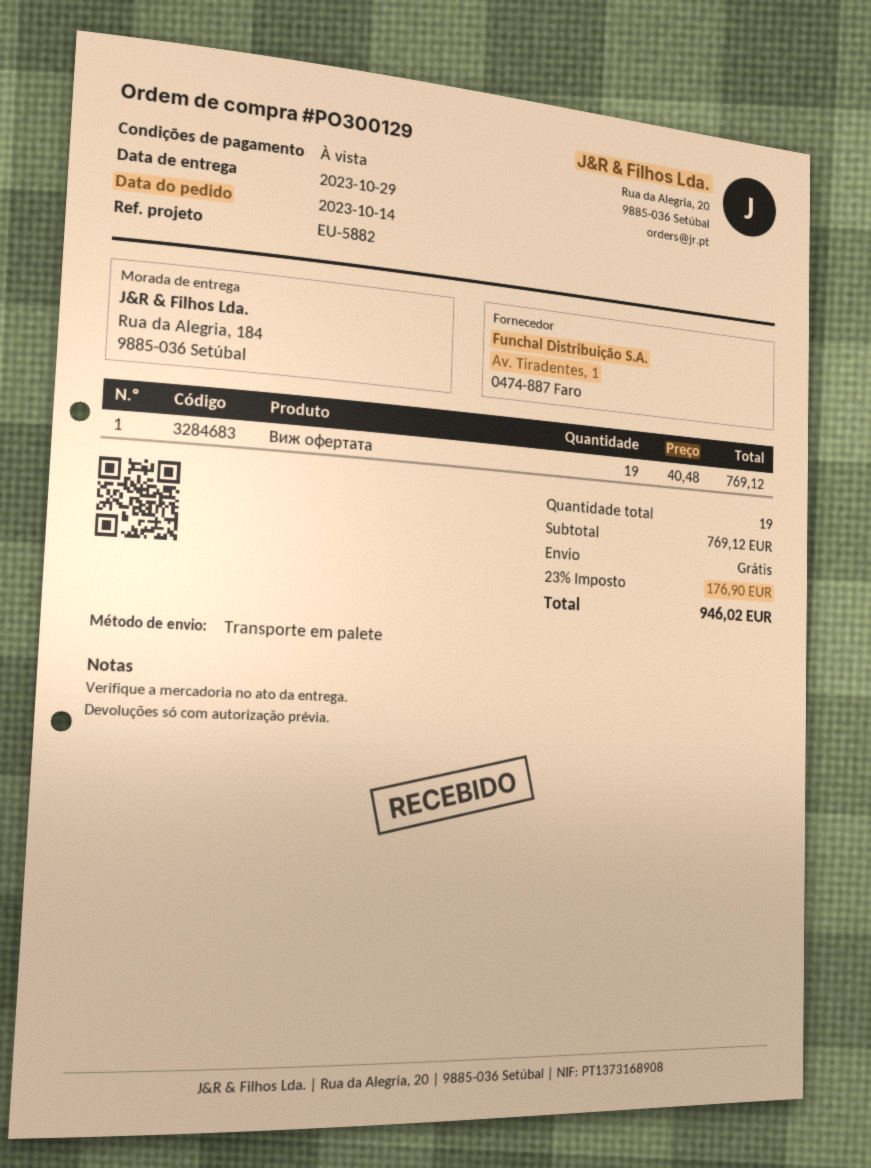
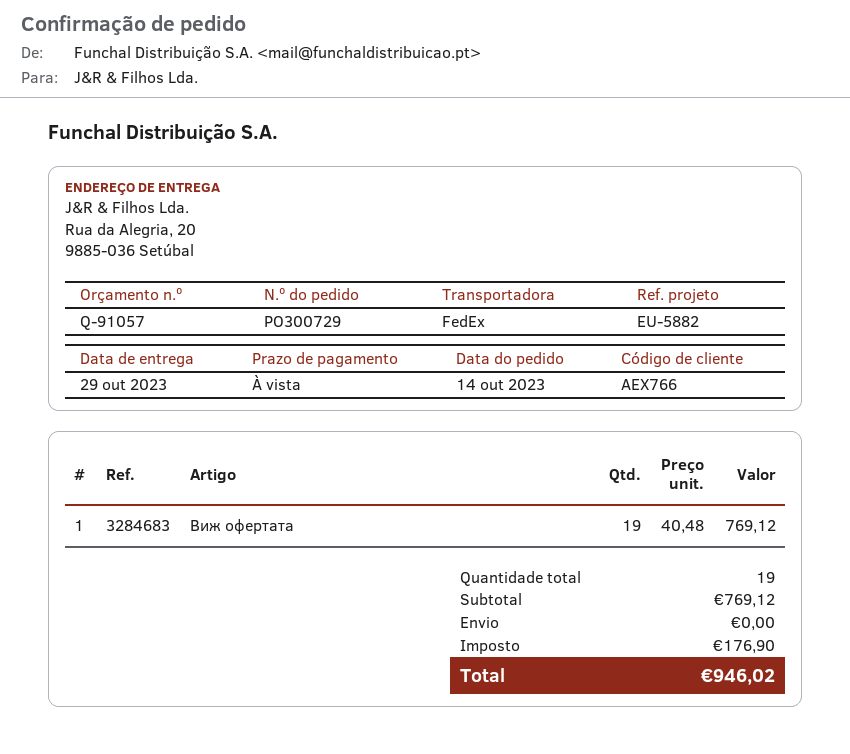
order number: PO300129 -> PO300729
shipping method: pallet freight -> FedEx
ship to: Rua da Alegria, 184, 9885-036 Setúbal -> Rua da Alegria, 20, 9885-036 Setúbal

